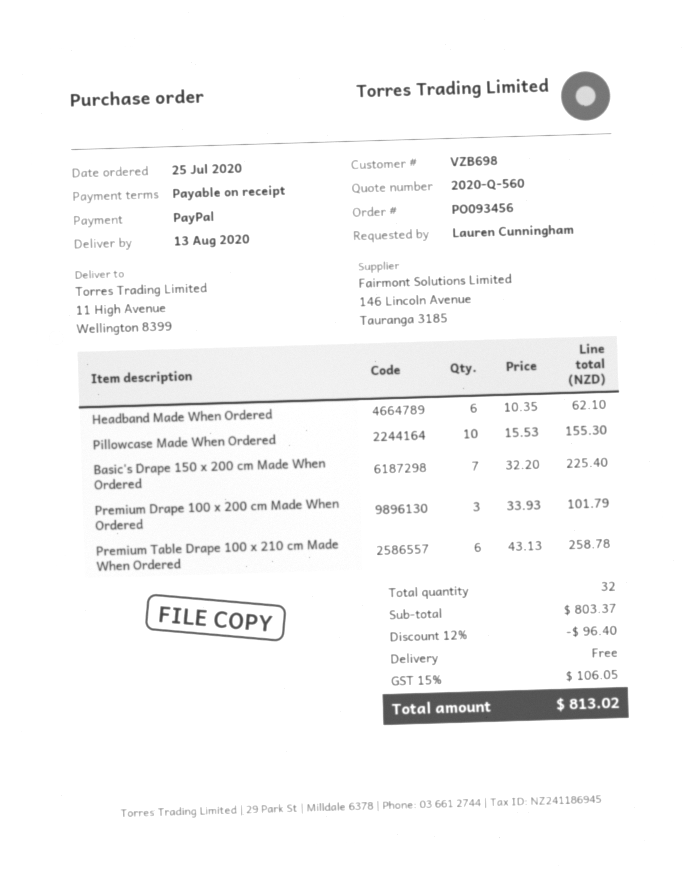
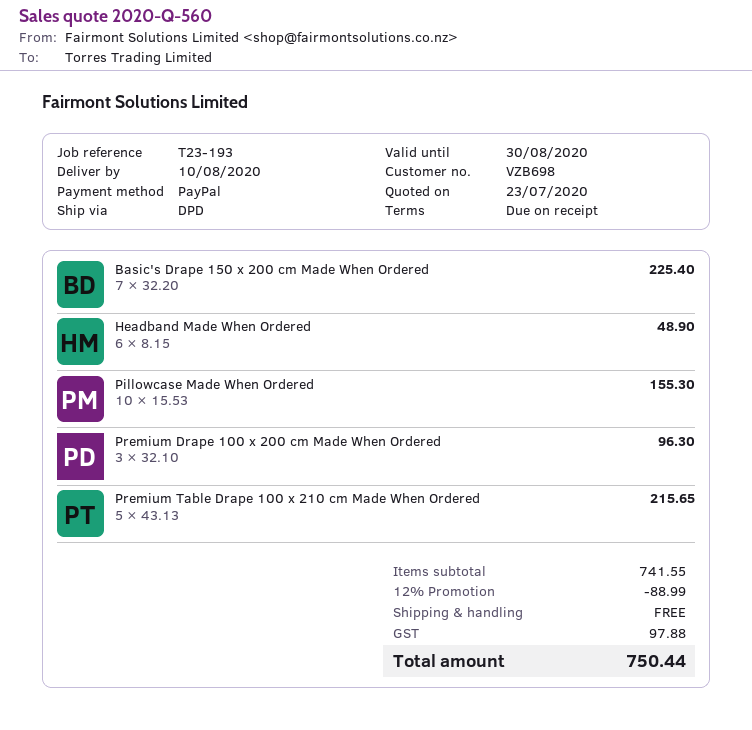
delivery date: 2020-08-13 -> 2020-08-10
Headband Made When Ordered: 6 x 10.35 = 62.10 -> 6 x 8.15 = 48.90
Premium Drape 100 x 200 cm Made When Ordered: 3 x 33.93 = 101.79 -> 3 x 32.10 = 96.30
Premium Table Drape 100 x 210 cm Made When Ordered: 6 x 43.13 = 258.78 -> 5 x 43.13 = 215.65
subtotal: 803.37 -> 741.55
discount: 12% = 96.40 -> 12% = 88.99
tax: 106.05 -> 97.88
total: 813.02 -> 750.44

